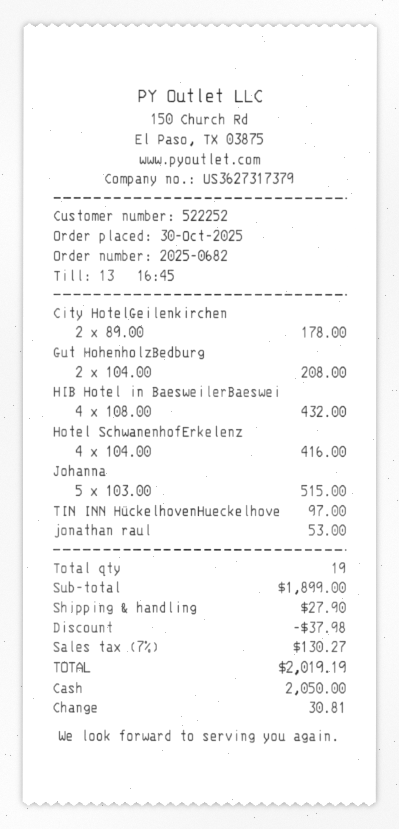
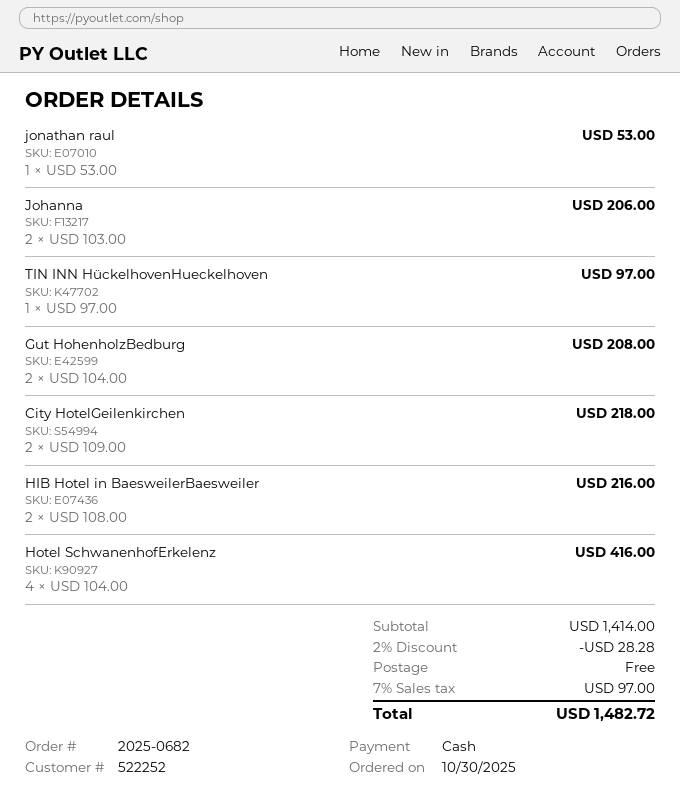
City HotelGeilenkirchen: 2 x 89.00 = 178.00 -> 2 x 109.00 = 218.00
HIB Hotel in BaesweilerBaeswei: 4 x 108.00 = 432.00 -> 2 x 108.00 = 216.00
Johanna: 5 x 103.00 = 515.00 -> 2 x 103.00 = 206.00
subtotal: 1899.00 -> 1414.00
discount: 37.98 -> 28.28
shipping: 27.90 -> 0.00
tax: 7% = 130.27 -> 7% = 97.00
total: 2019.19 -> 1482.72

